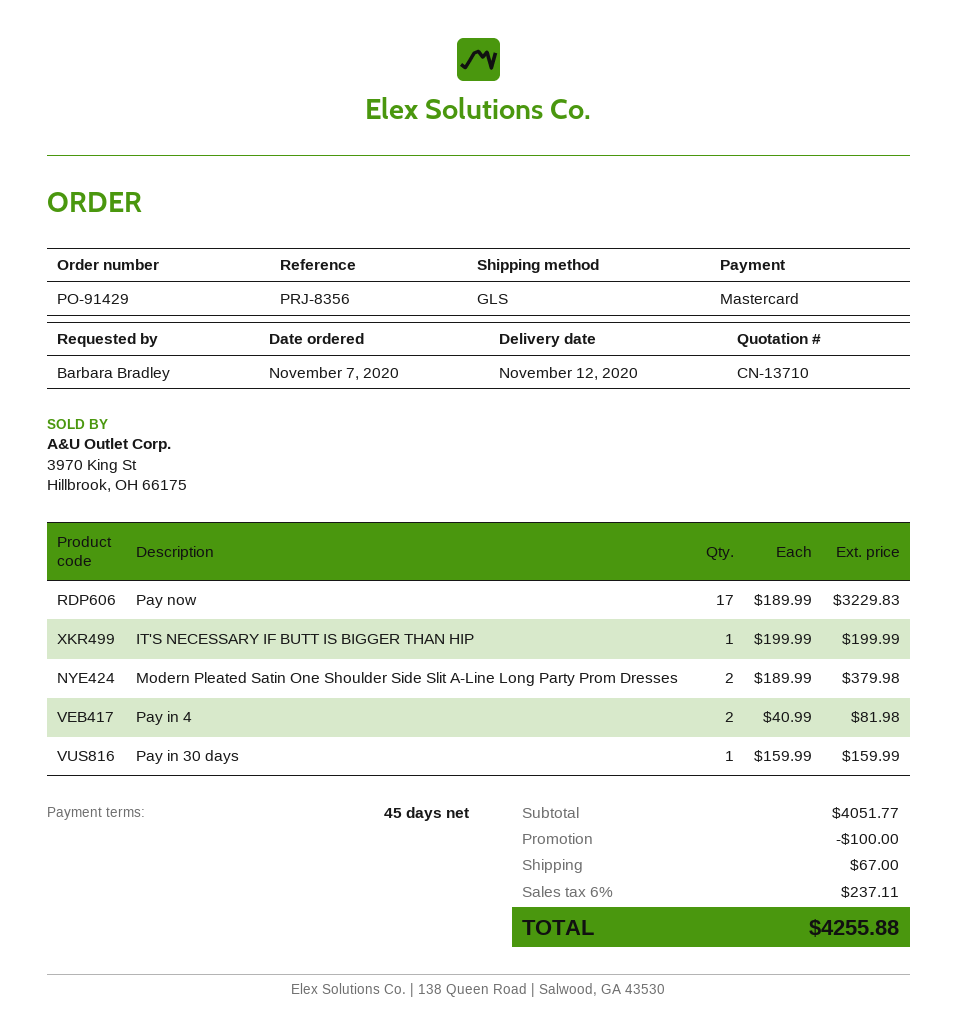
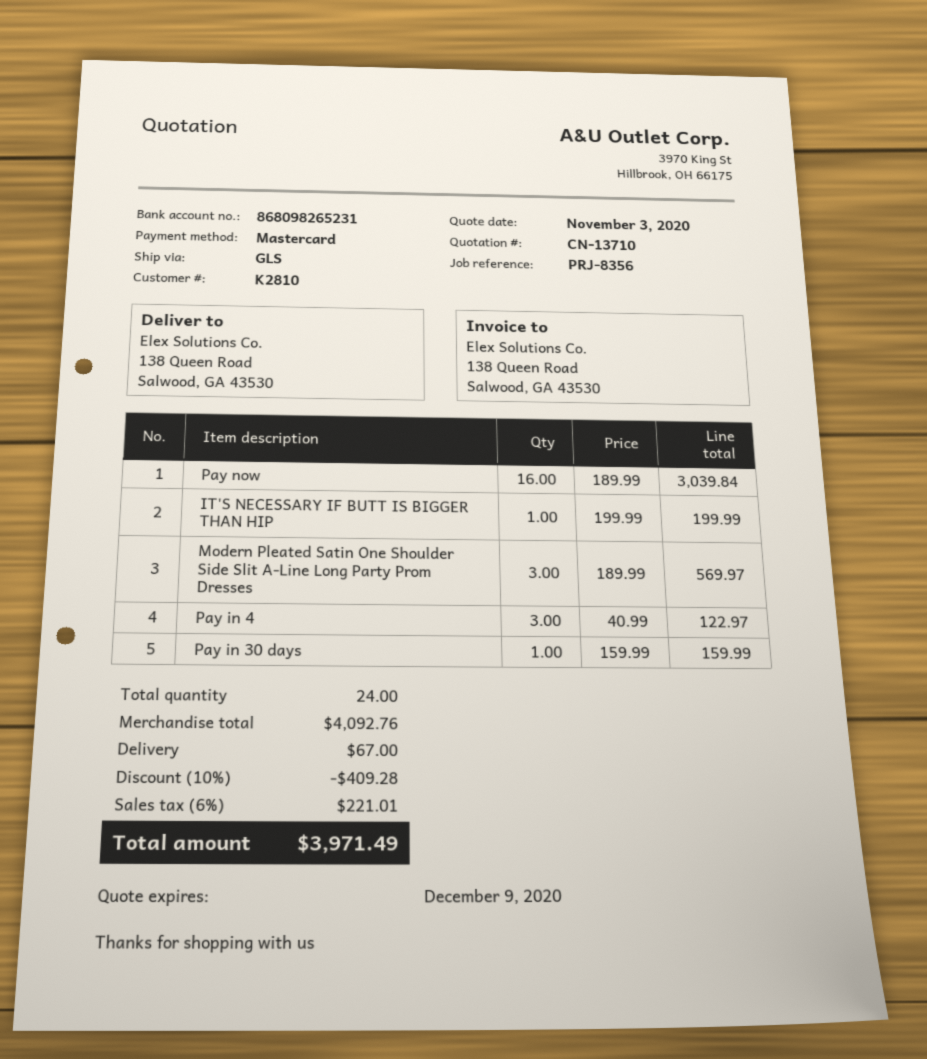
Pay now: 17 x 189.99 = 3229.83 -> 16 x 189.99 = 3039.84
Modern Pleated Satin One Shoulder Side Slit A-Line Long Party Prom Dresses: 2 x 189.99 = 379.98 -> 3 x 189.99 = 569.97
Pay in 4: 2 x 40.99 = 81.98 -> 3 x 40.99 = 122.97
subtotal: 4051.77 -> 4092.76
discount: 100.00 -> 409.28
tax: 6% = 237.11 -> 6% = 221.01
total: 4255.88 -> 3971.49

